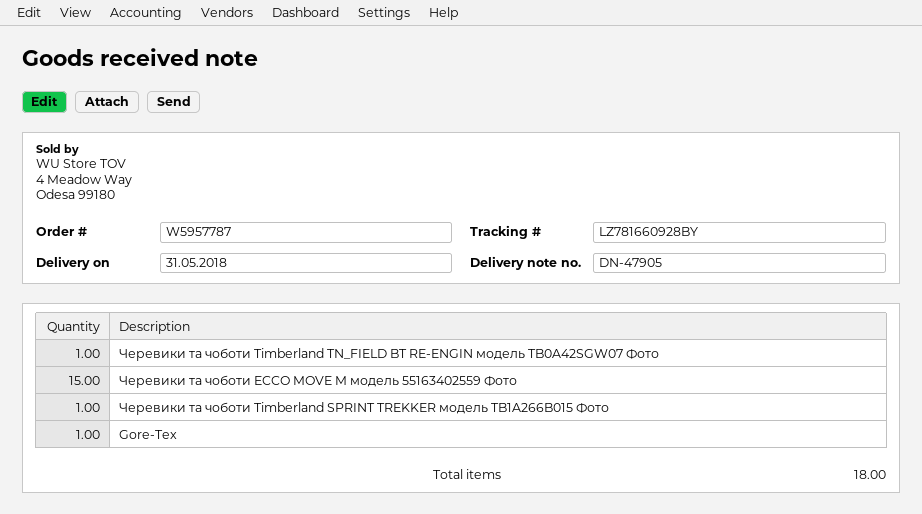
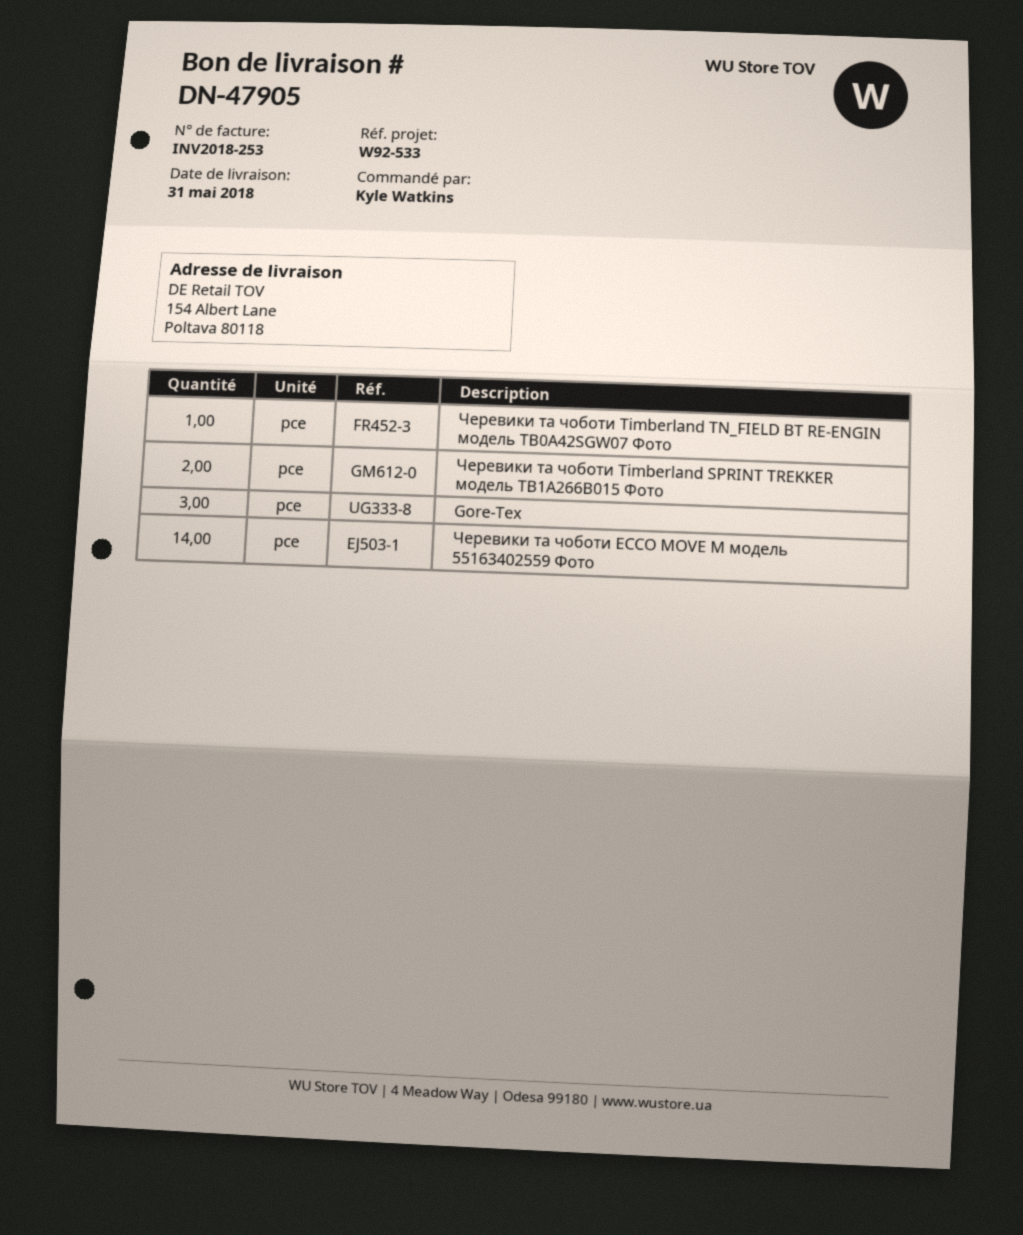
Черевики та чоботи ECCO MOVE M модель 55163402559 Фото: 15 -> 14
Черевики та чоботи Timberland SPRINT TREKKER модель TB1A266B015 Фото: 1 -> 2
Gore-Tex: 1 -> 3

